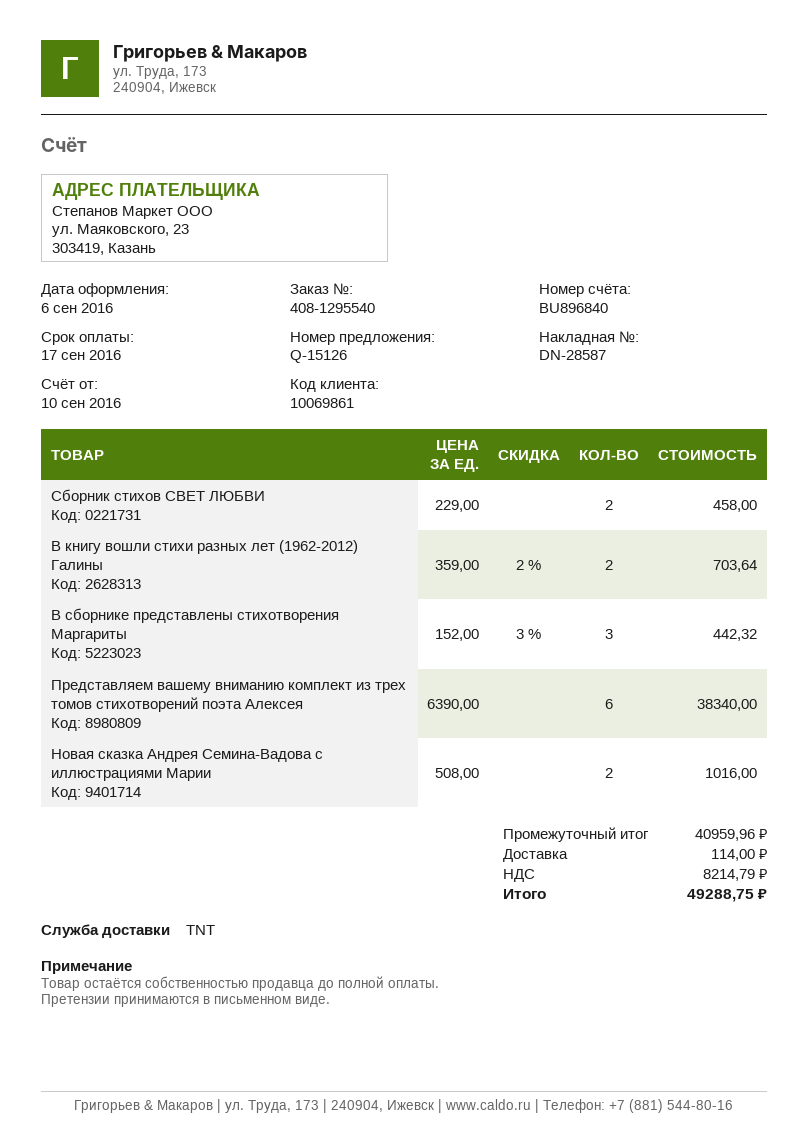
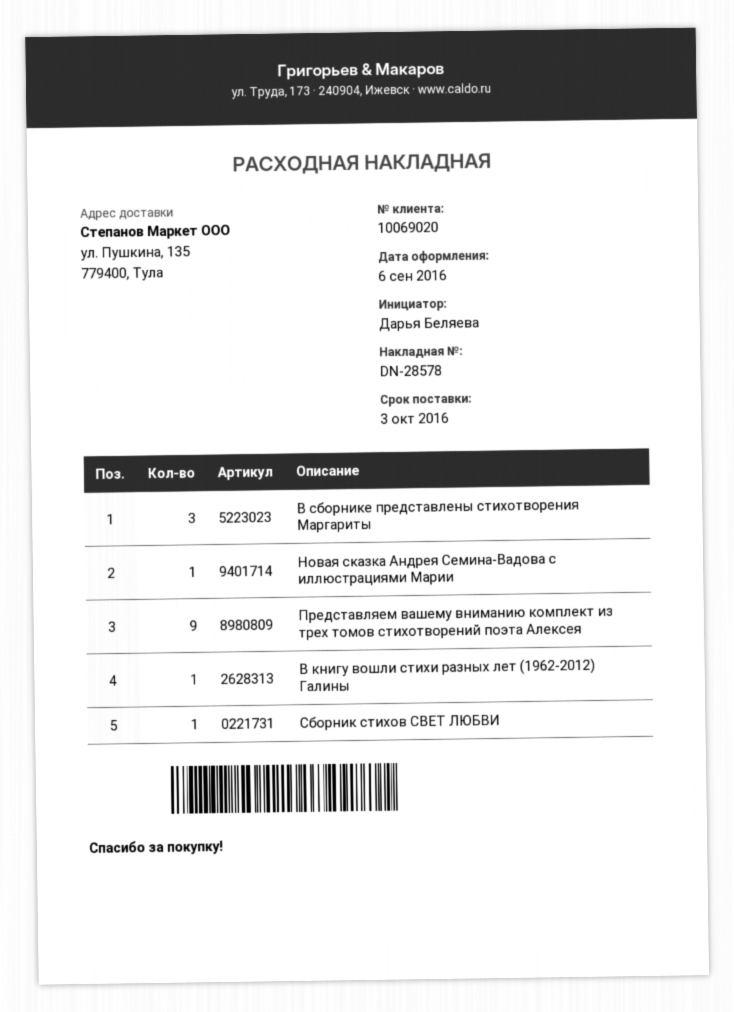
delivery note number: DN-28587 -> DN-28578
customer number: 10069861 -> 10069020
Сборник стихов СВЕТ ЛЮБВИ: 2 -> 1
В книгу вошли стихи разных лет (1962-2012) Галины: 2 -> 1
Представляем вашему вниманию комплект из трех томов стихотворений поэта Алексея: 6 -> 9
Новая сказка Андрея Семина-Вадова с иллюстрациями Марии: 2 -> 1

